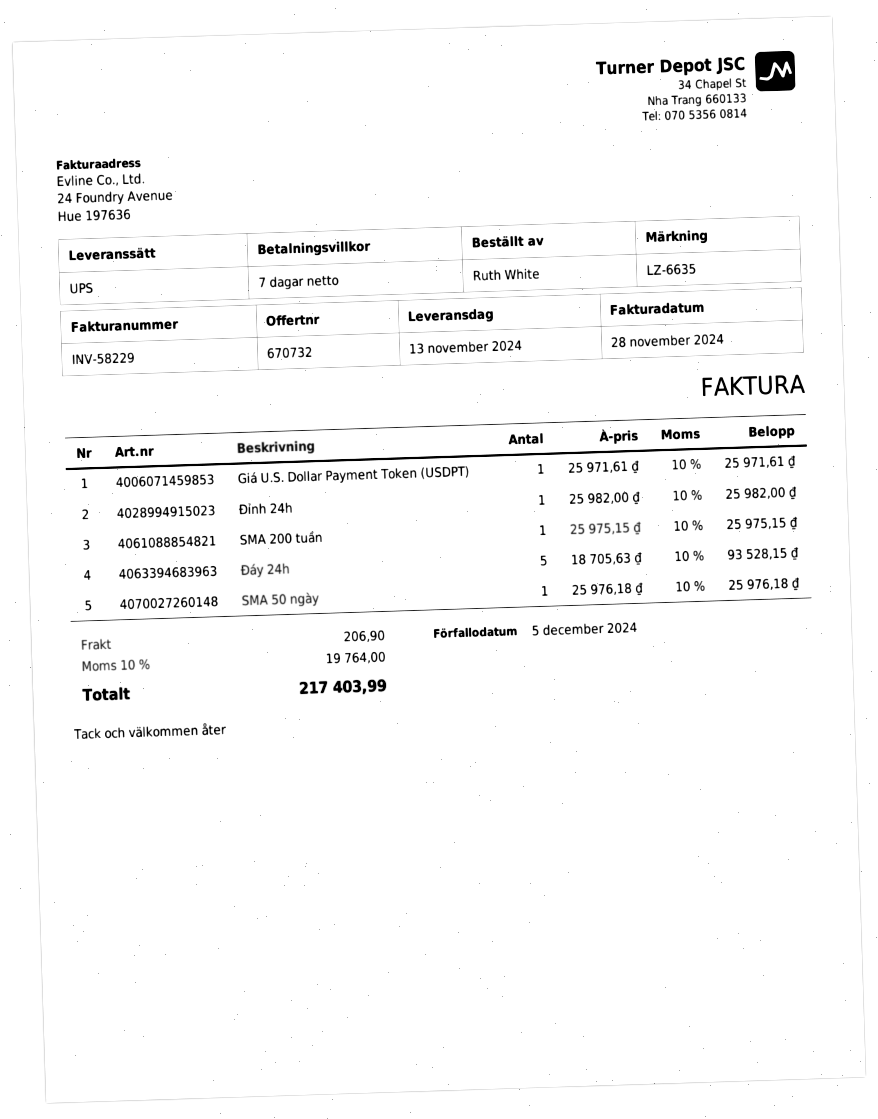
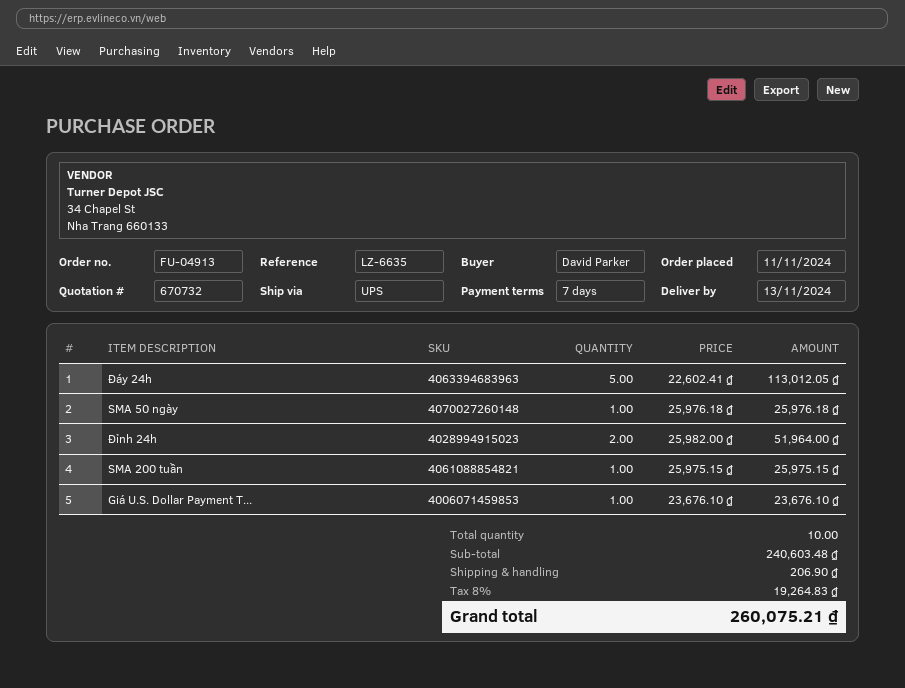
ordered by: Ruth White -> David Parker
Giá U.S. Dollar Payment Token (USDPT): 1 x 25971.61 = 25971.61 -> 1 x 23676.10 = 23676.10
Đỉnh 24h: 1 x 25982.00 = 25982.00 -> 2 x 25982.00 = 51964.00
Đáy 24h: 5 x 18705.63 = 93528.15 -> 5 x 22602.41 = 113012.05
tax: 10% = 19764.00 -> 8% = 19264.83
total: 217403.99 -> 260075.21

